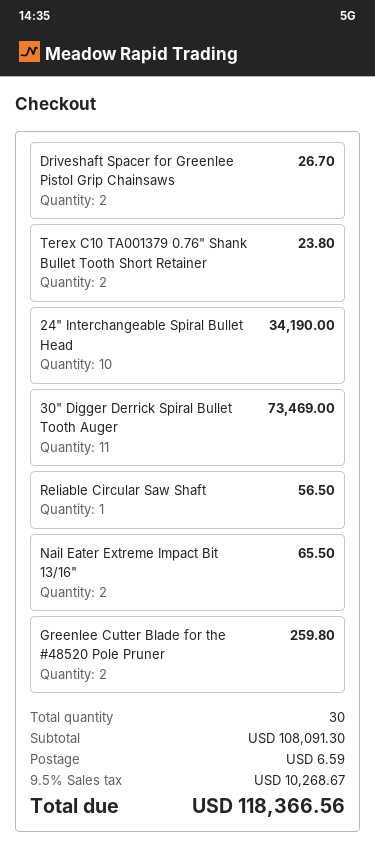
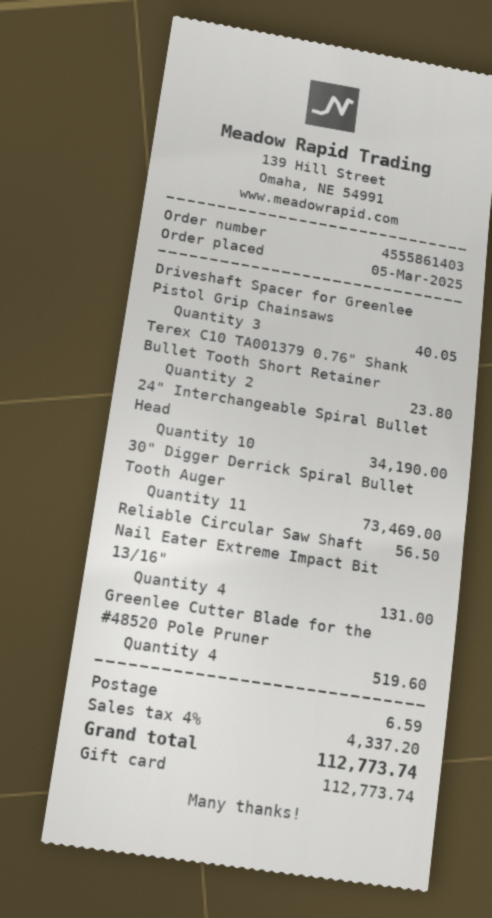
Driveshaft Spacer for Greenlee Pistol Grip Chainsaws: 2 for 26.70 -> 3 for 40.05
Nail Eater Extreme Impact Bit 13/16": 2 for 65.50 -> 4 for 131.00
Greenlee Cutter Blade for the #48520 Pole Pruner: 2 for 259.80 -> 4 for 519.60
tax: 9.5% = 10268.67 -> 4% = 4337.20
total: 118366.56 -> 112773.74

